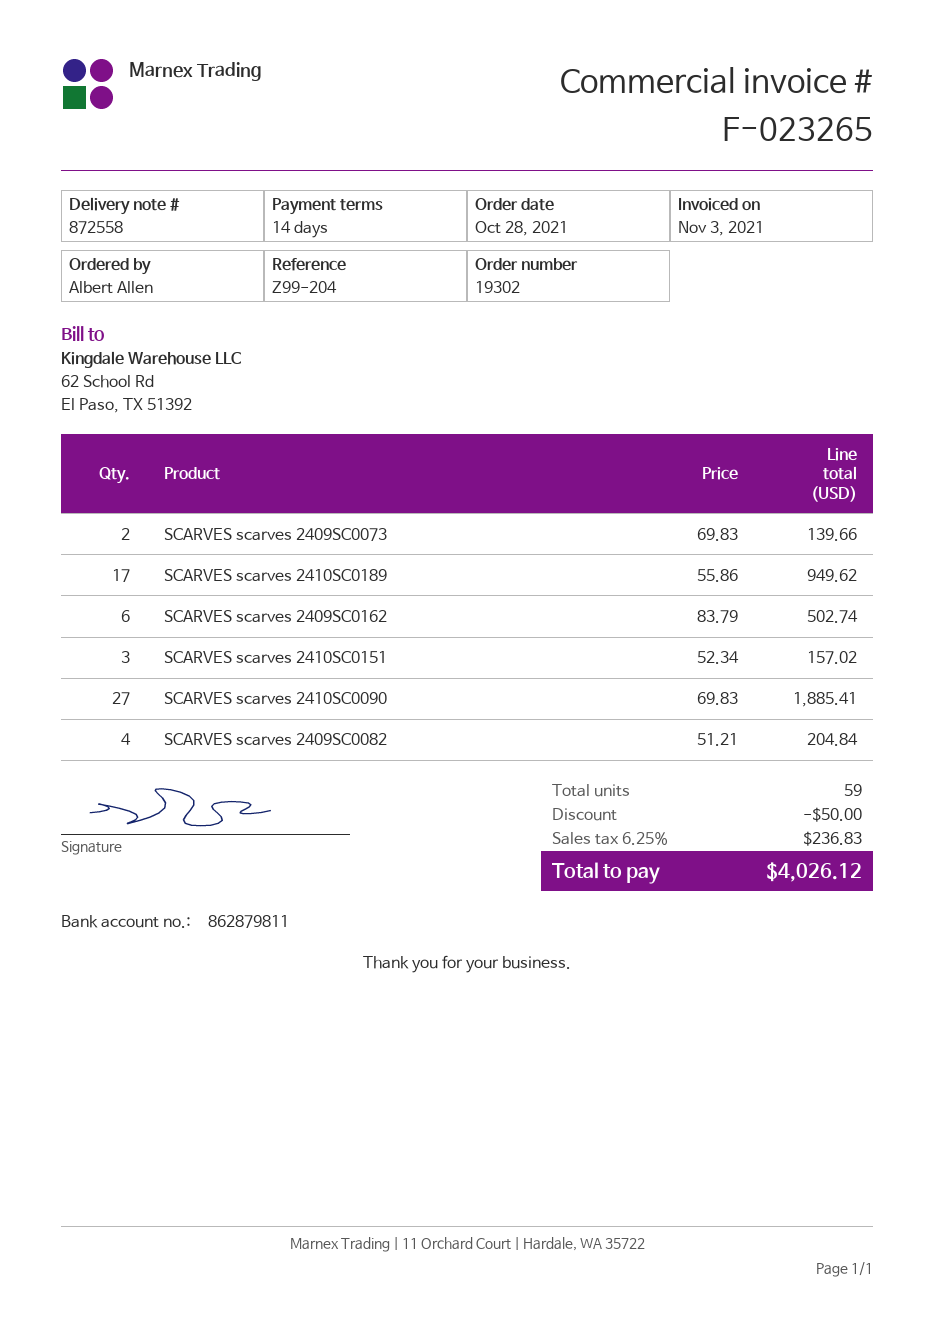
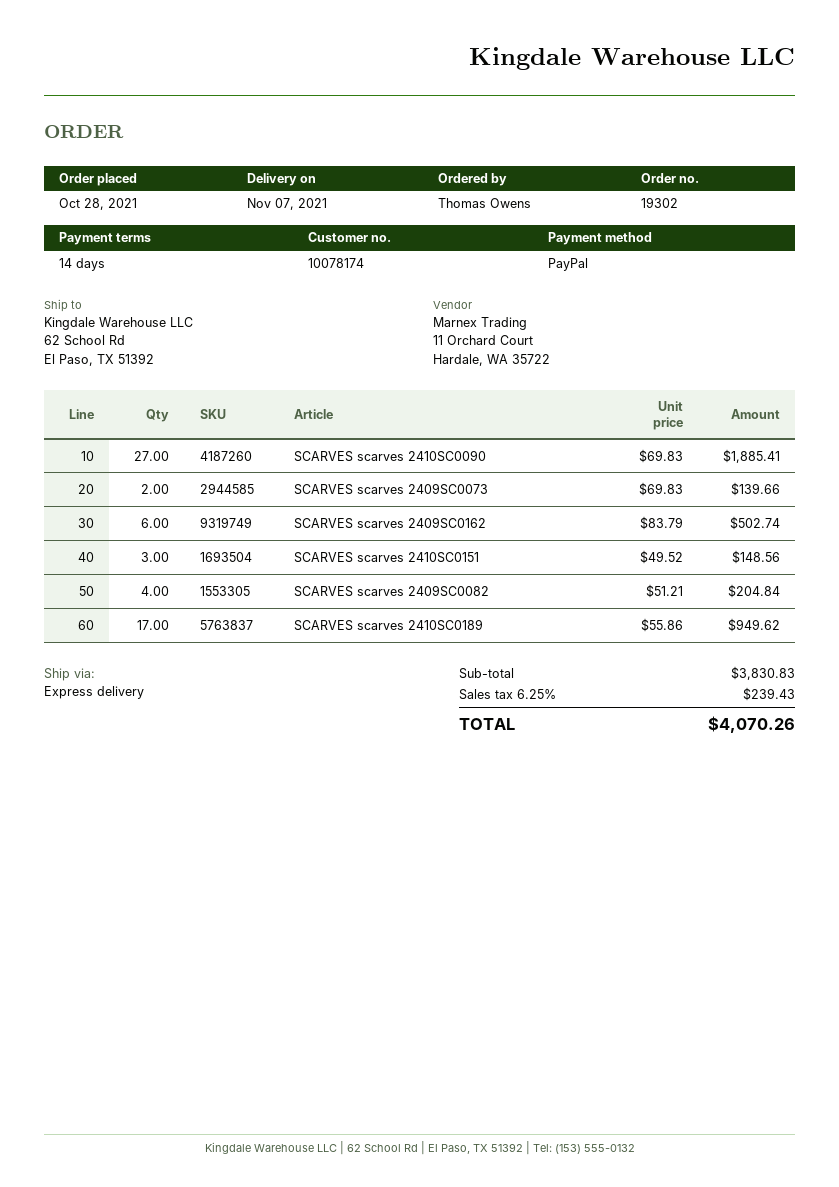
ordered by: Albert Allen -> Thomas Owens
SCARVES scarves 2410SC0151: 3 x 52.34 = 157.02 -> 3 x 49.52 = 148.56
discount: 50.00 -> none
tax: 6.25% = 236.83 -> 6.25% = 239.43
total: 4026.12 -> 4070.26

